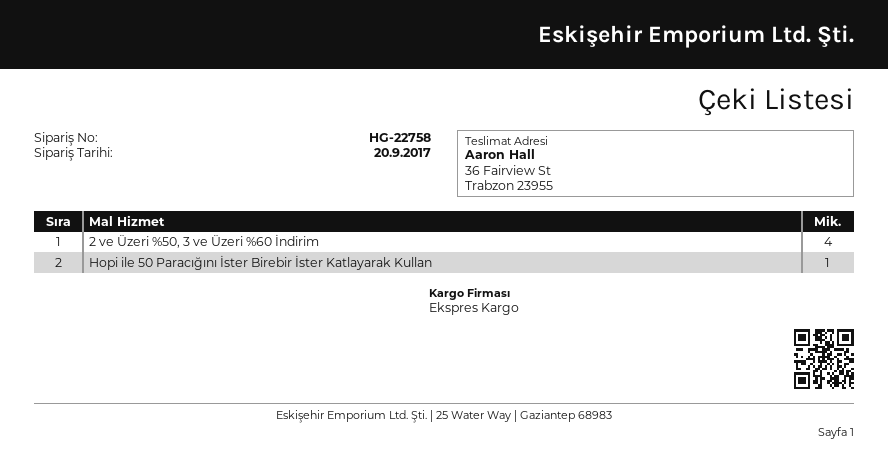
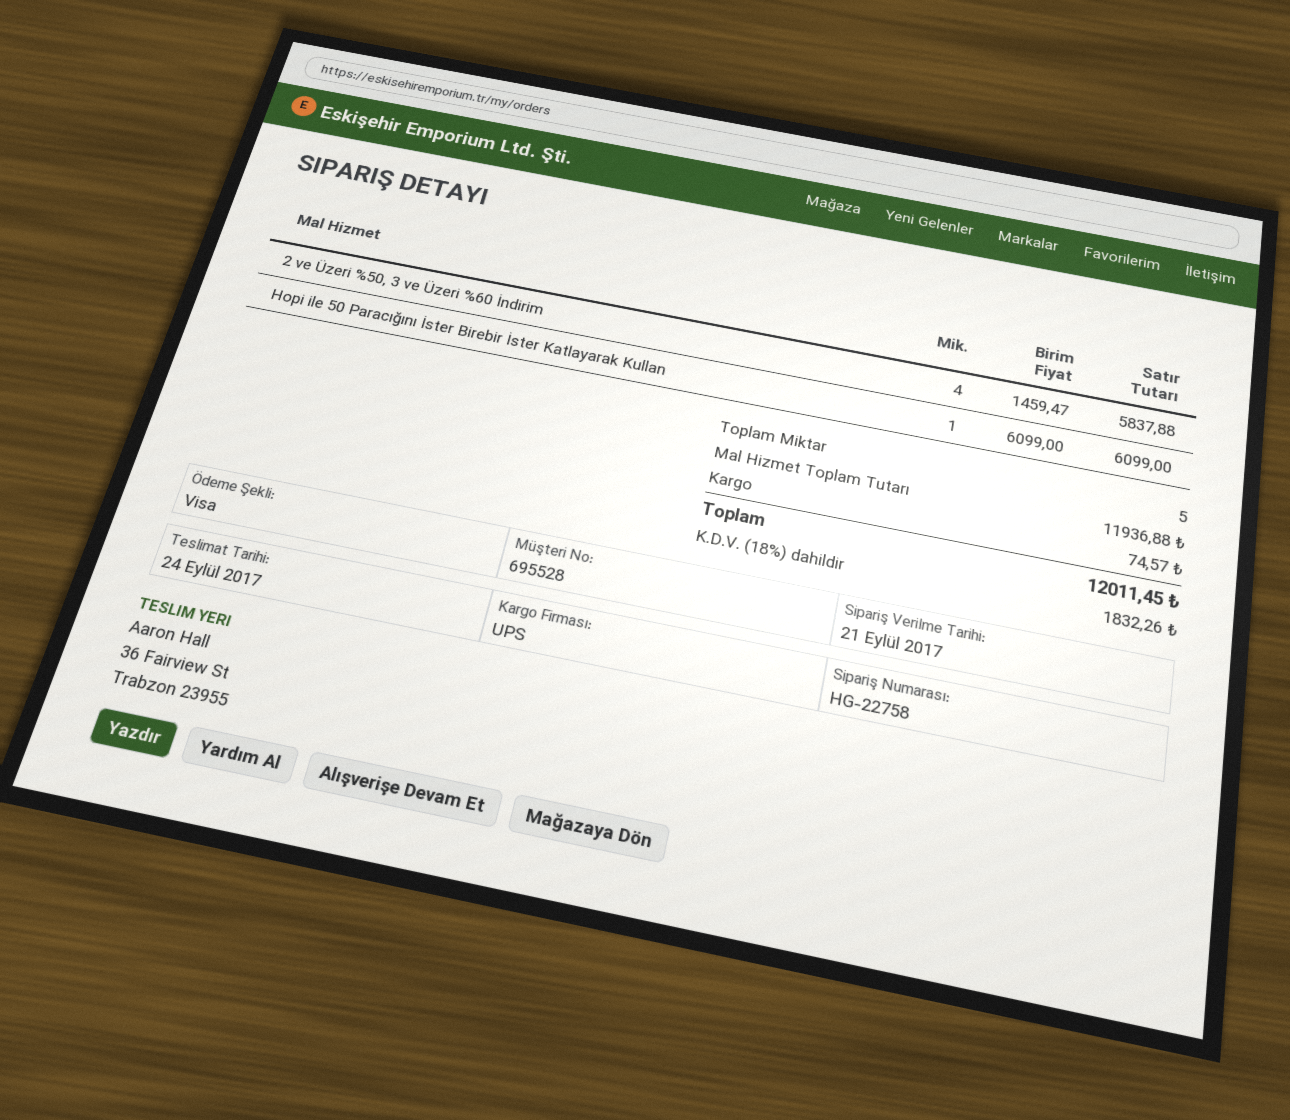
order date: 2017-09-20 -> 2017-09-21
shipping method: express -> UPS

